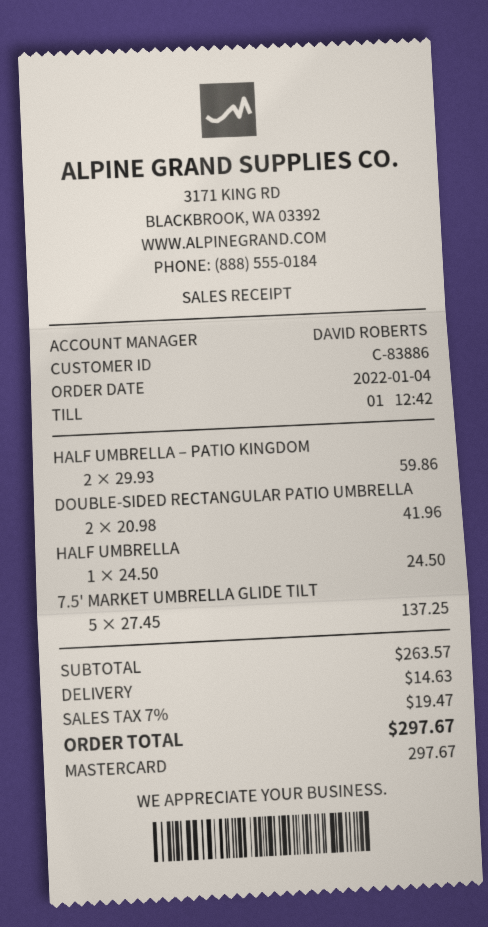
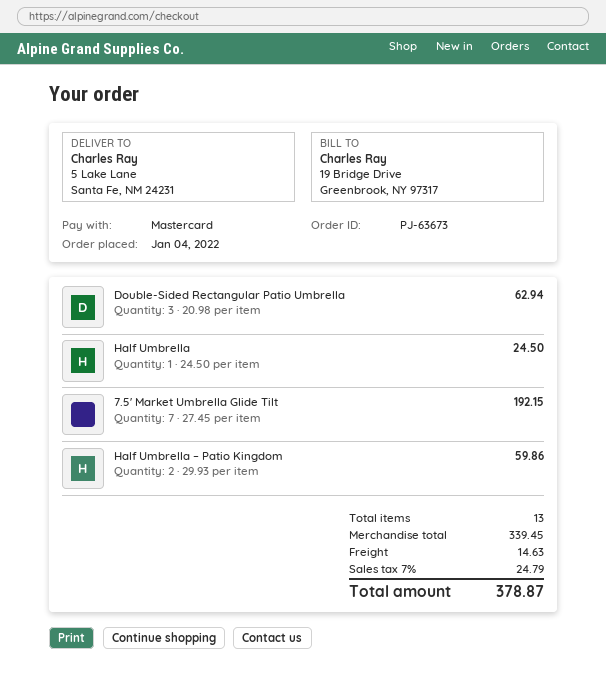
DOUBLE-SIDED RECTANGULAR PATIO UMBRELLA: 2 x 20.98 = 41.96 -> 3 x 20.98 = 62.94
7.5' MARKET UMBRELLA GLIDE TILT: 5 x 27.45 = 137.25 -> 7 x 27.45 = 192.15
subtotal: 263.57 -> 339.45
tax: 7% = 19.47 -> 7% = 24.79
total: 297.67 -> 378.87

